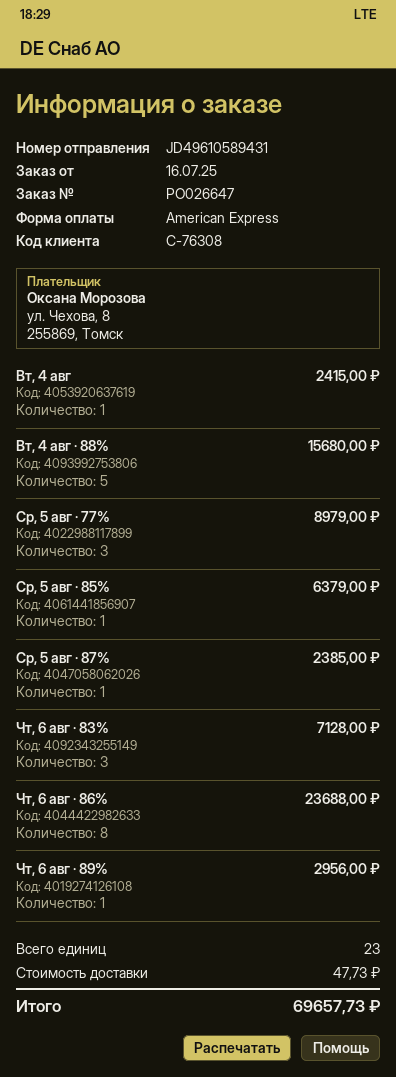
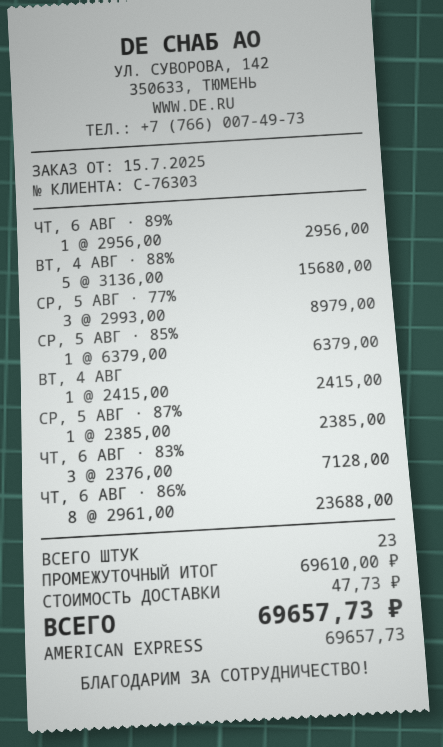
order date: 2025-07-16 -> 2025-07-15
customer number: C-76308 -> C-76303

